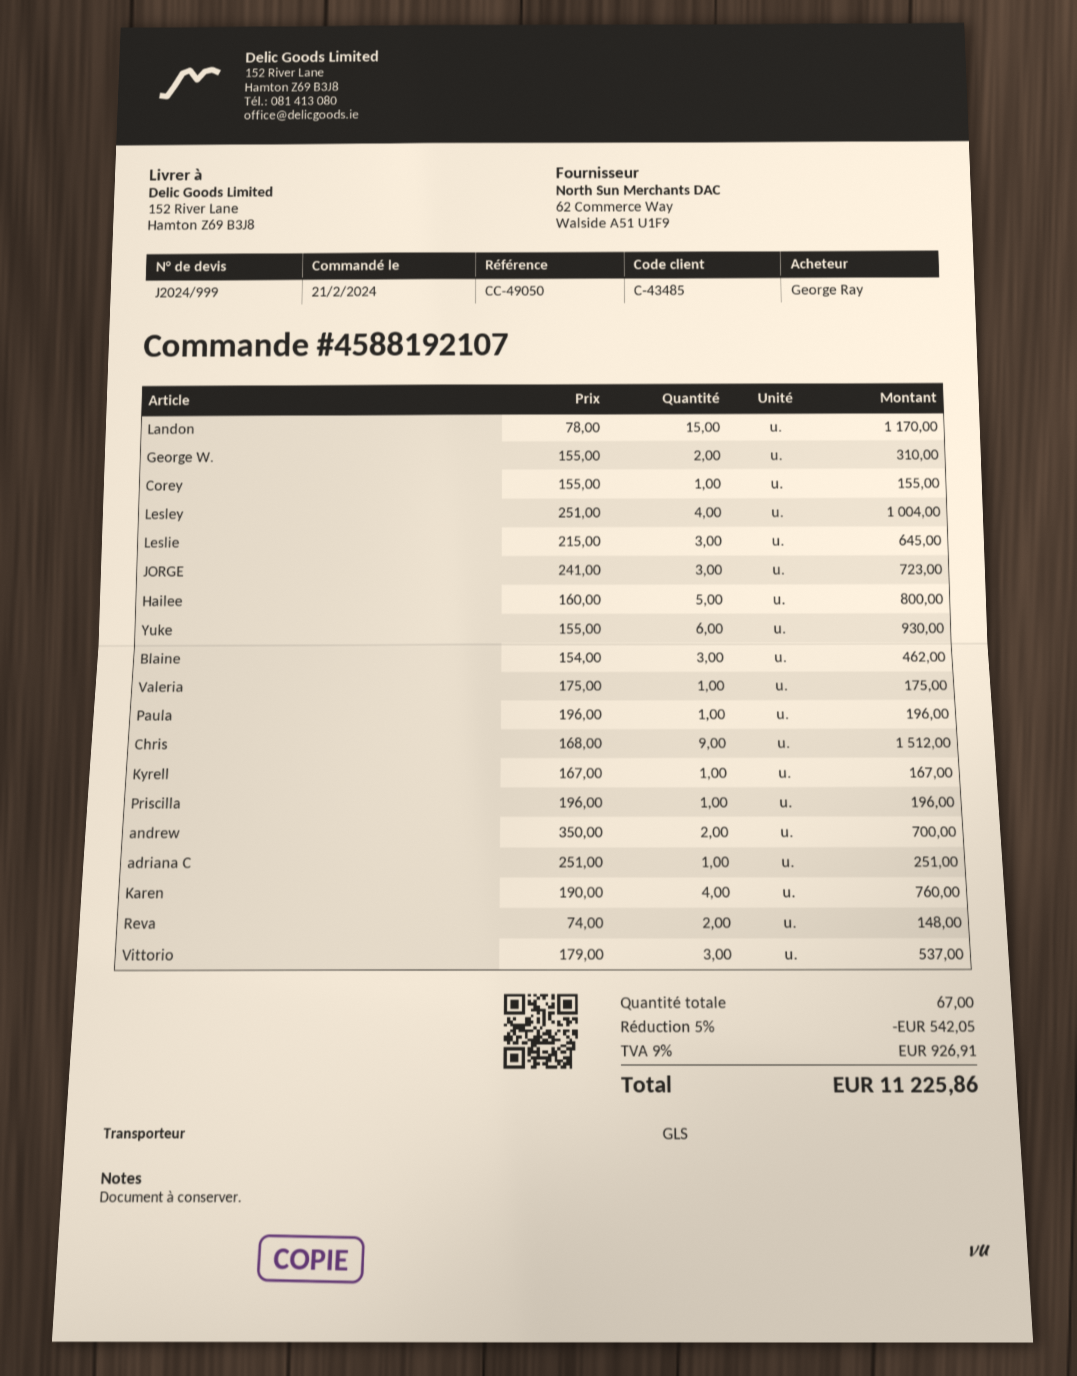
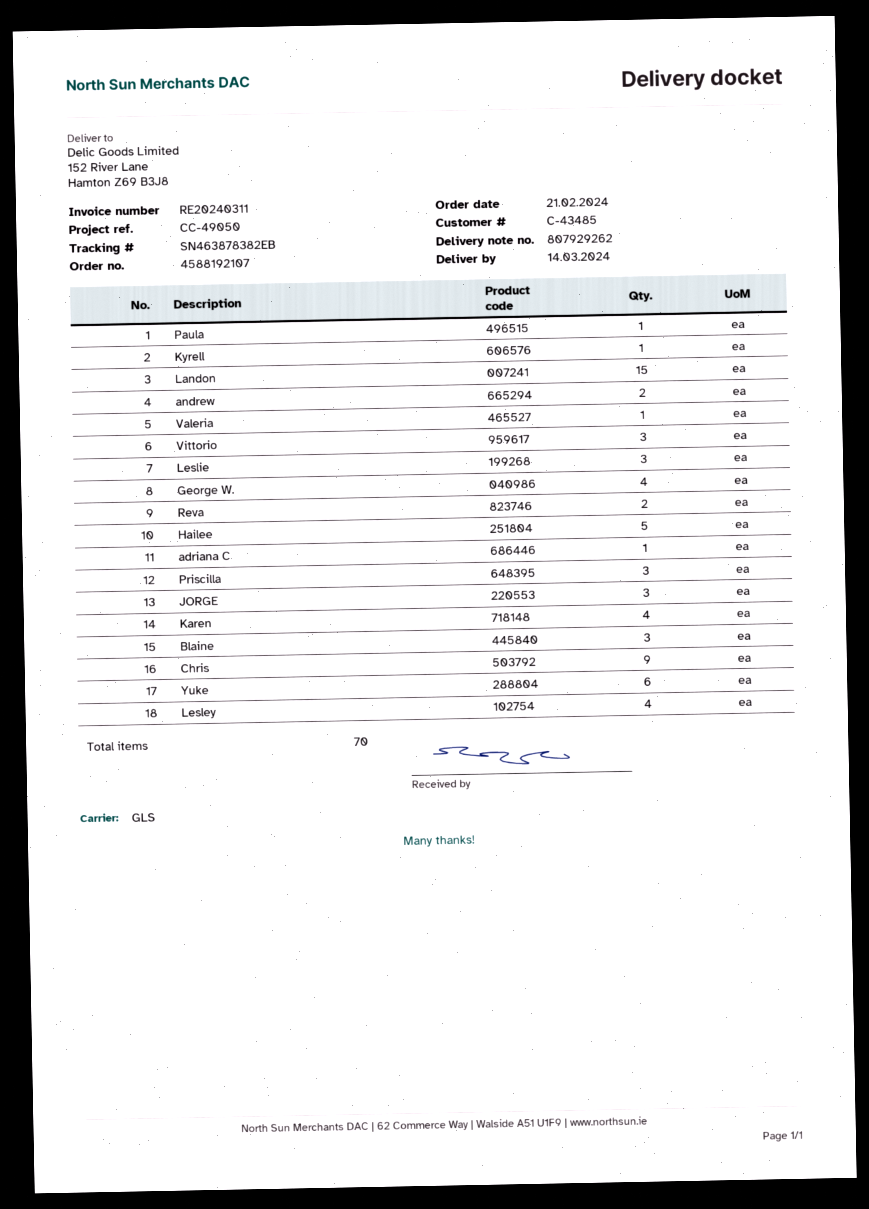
George W.: 2 -> 4
Corey: 1 -> none
Priscilla: 1 -> 3
total quantity: 67 -> 70

